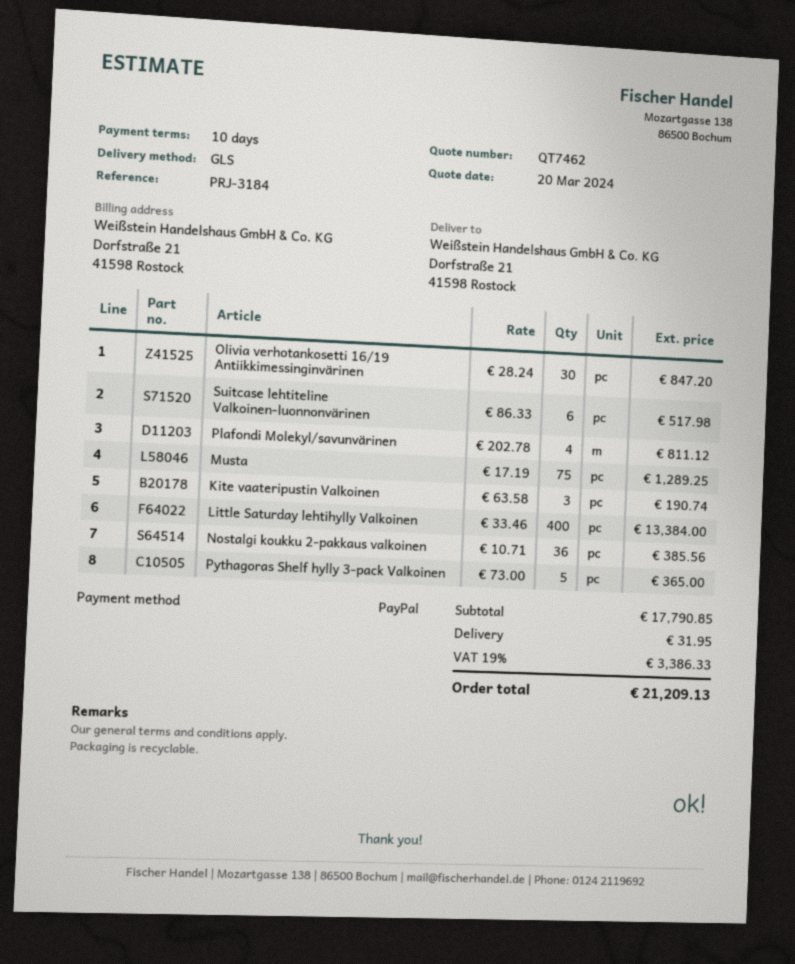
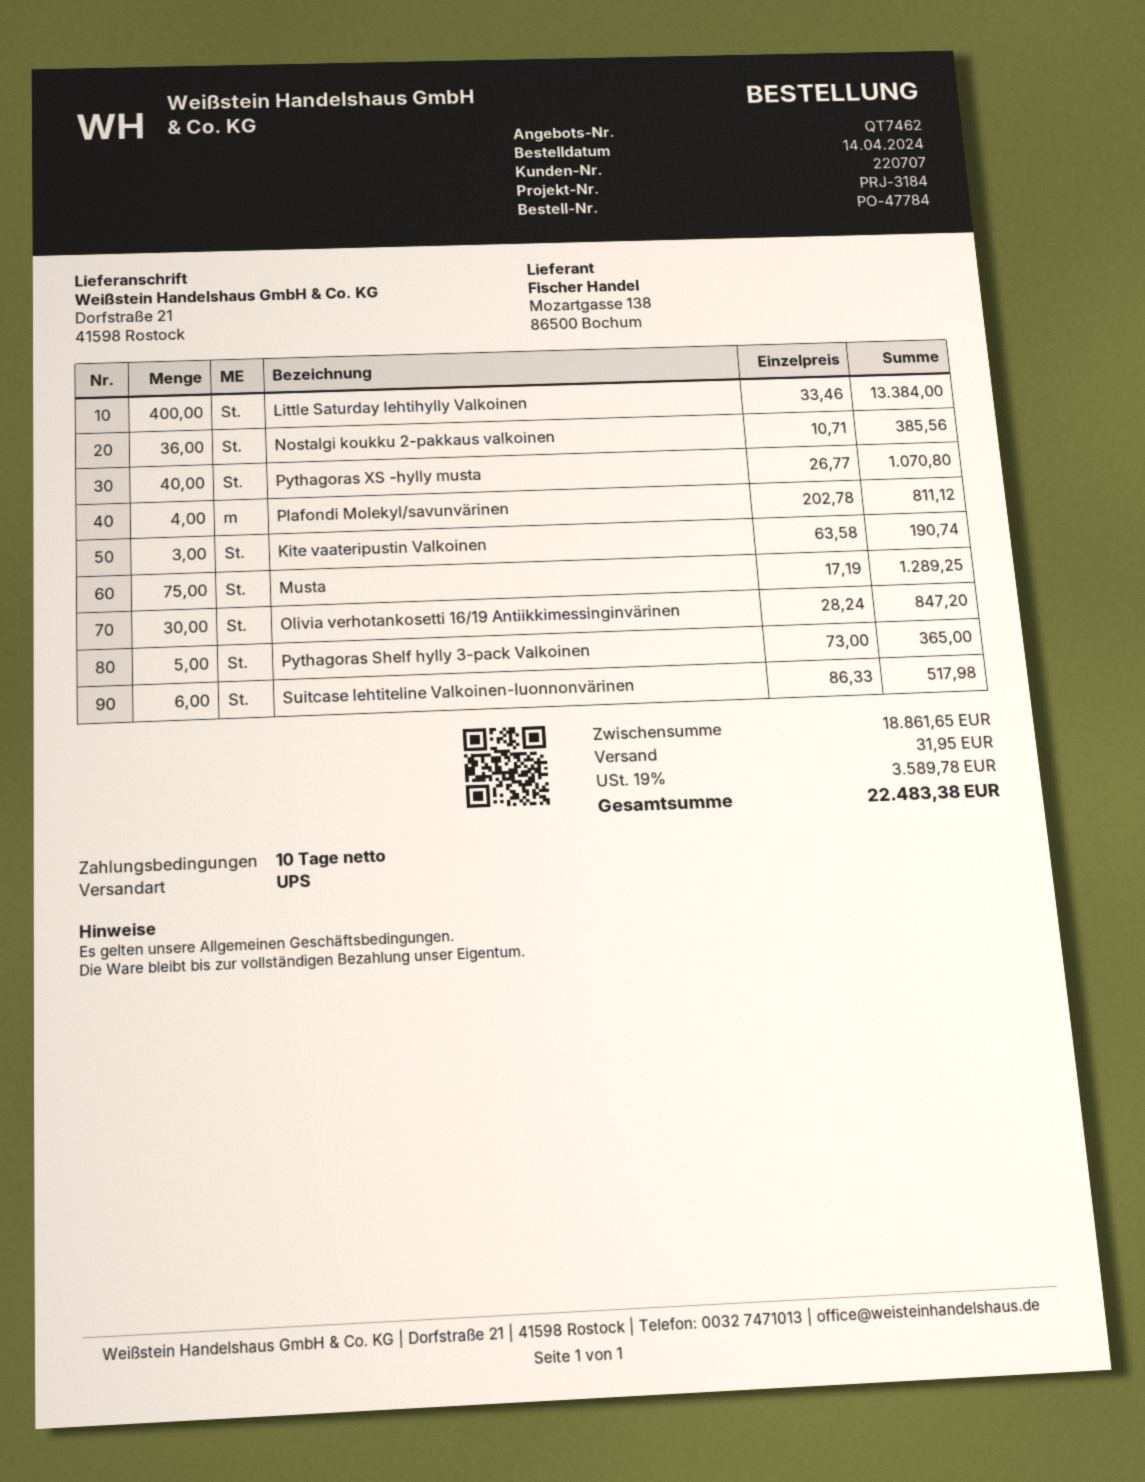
shipping method: GLS -> UPS
Pythagoras XS -hylly musta: none -> 40 x 26.77 = 1070.80
subtotal: 17790.85 -> 18861.65
tax: 19% = 3386.33 -> 19% = 3589.78
total: 21209.13 -> 22483.38

